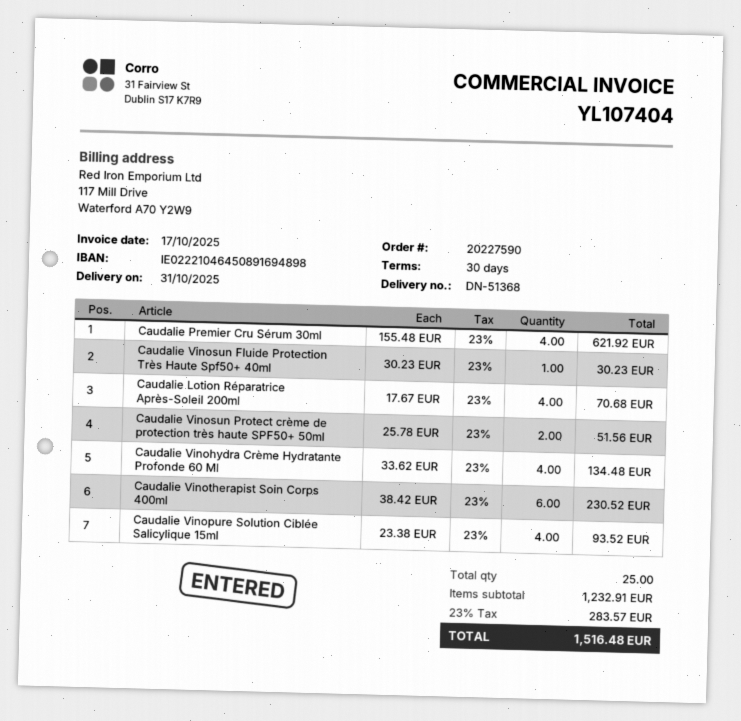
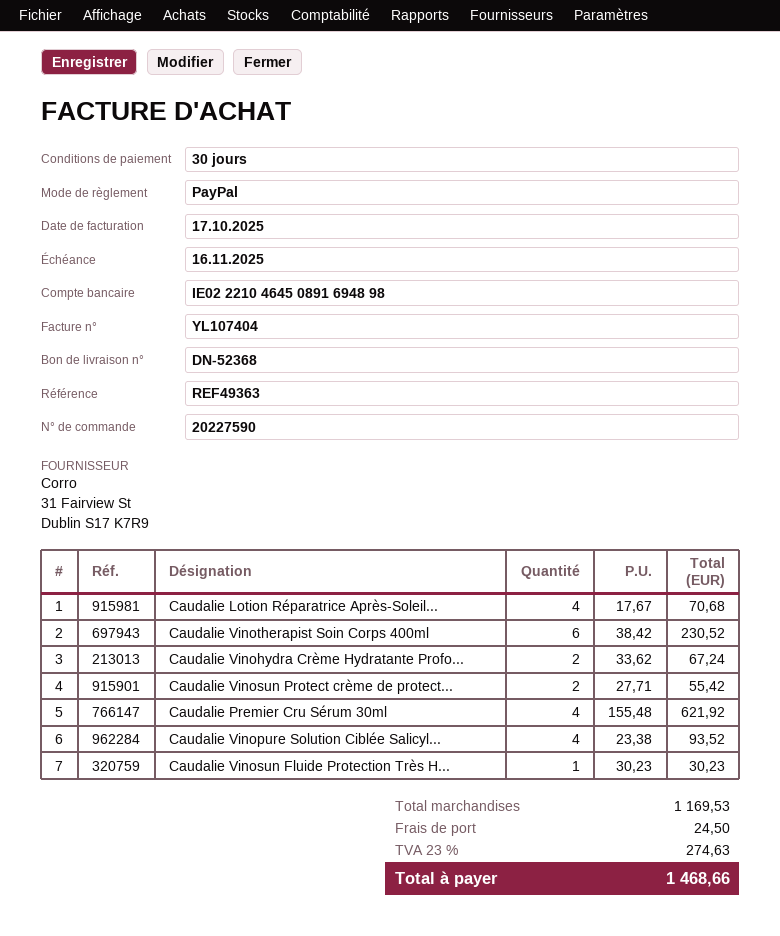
delivery note number: DN-51368 -> DN-52368
Caudalie Vinosun Protect crème de protection très haute SPF50+ 50ml: 2 x 25.78 = 51.56 -> 2 x 27.71 = 55.42
Caudalie Vinohydra Crème Hydratante Profonde 60 Ml: 4 x 33.62 = 134.48 -> 2 x 33.62 = 67.24
subtotal: 1232.91 -> 1169.53
shipping: none -> 24.50
tax: 23% = 283.57 -> 23% = 274.63
total: 1516.48 -> 1468.66

